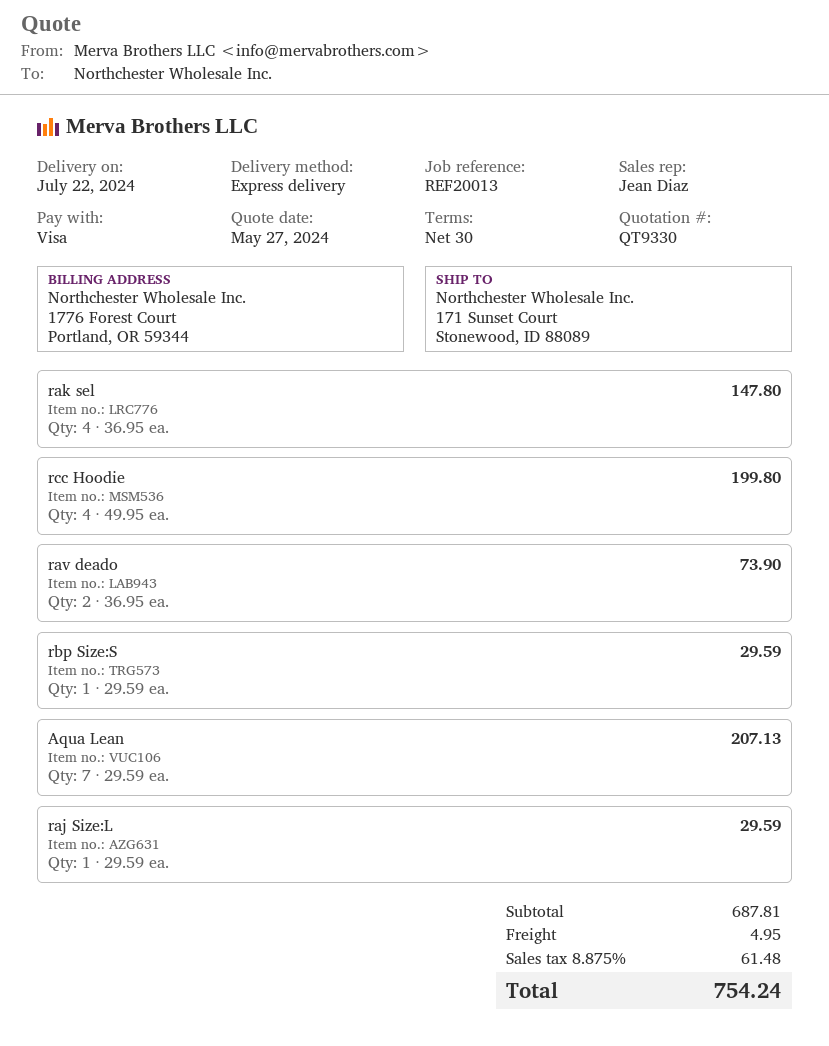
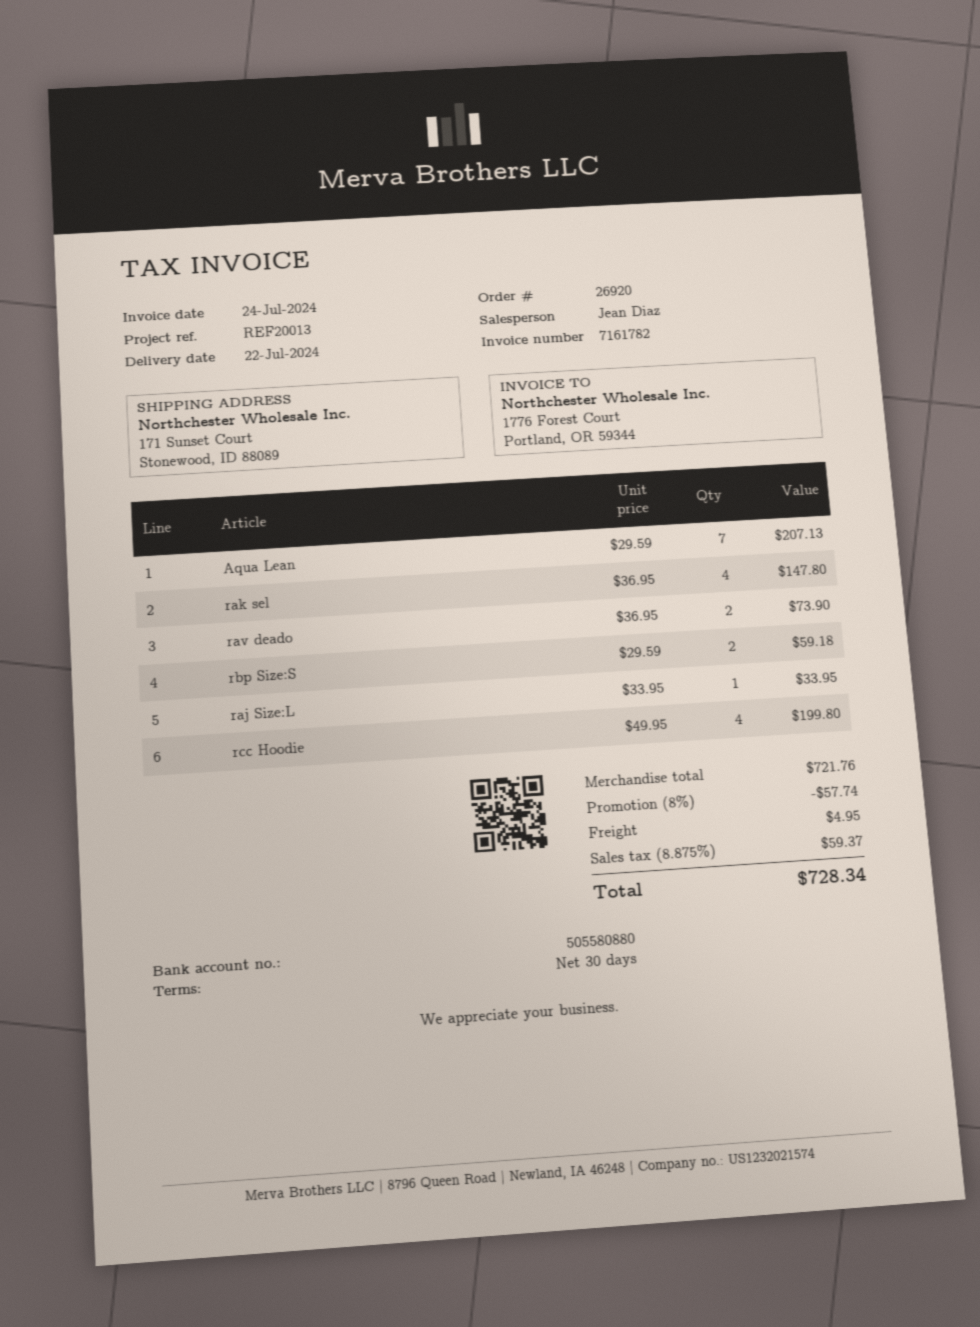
rbp Size:S: 1 x 29.59 = 29.59 -> 2 x 29.59 = 59.18
raj Size:L: 1 x 29.59 = 29.59 -> 1 x 33.95 = 33.95
subtotal: 687.81 -> 721.76
discount: none -> 8% = 57.74
tax: 8.875% = 61.48 -> 8.875% = 59.37
total: 754.24 -> 728.34

